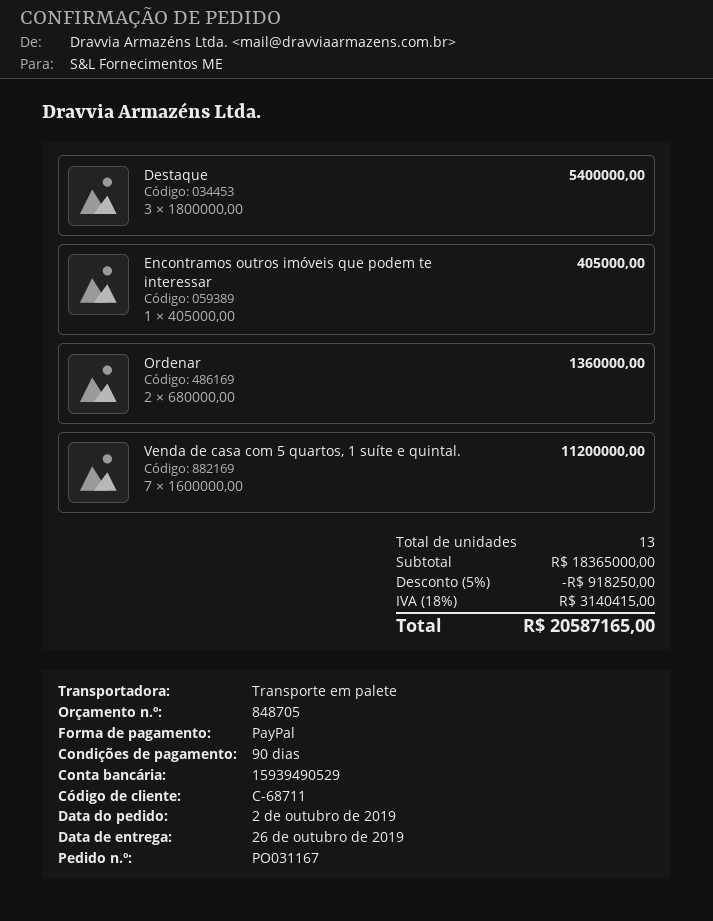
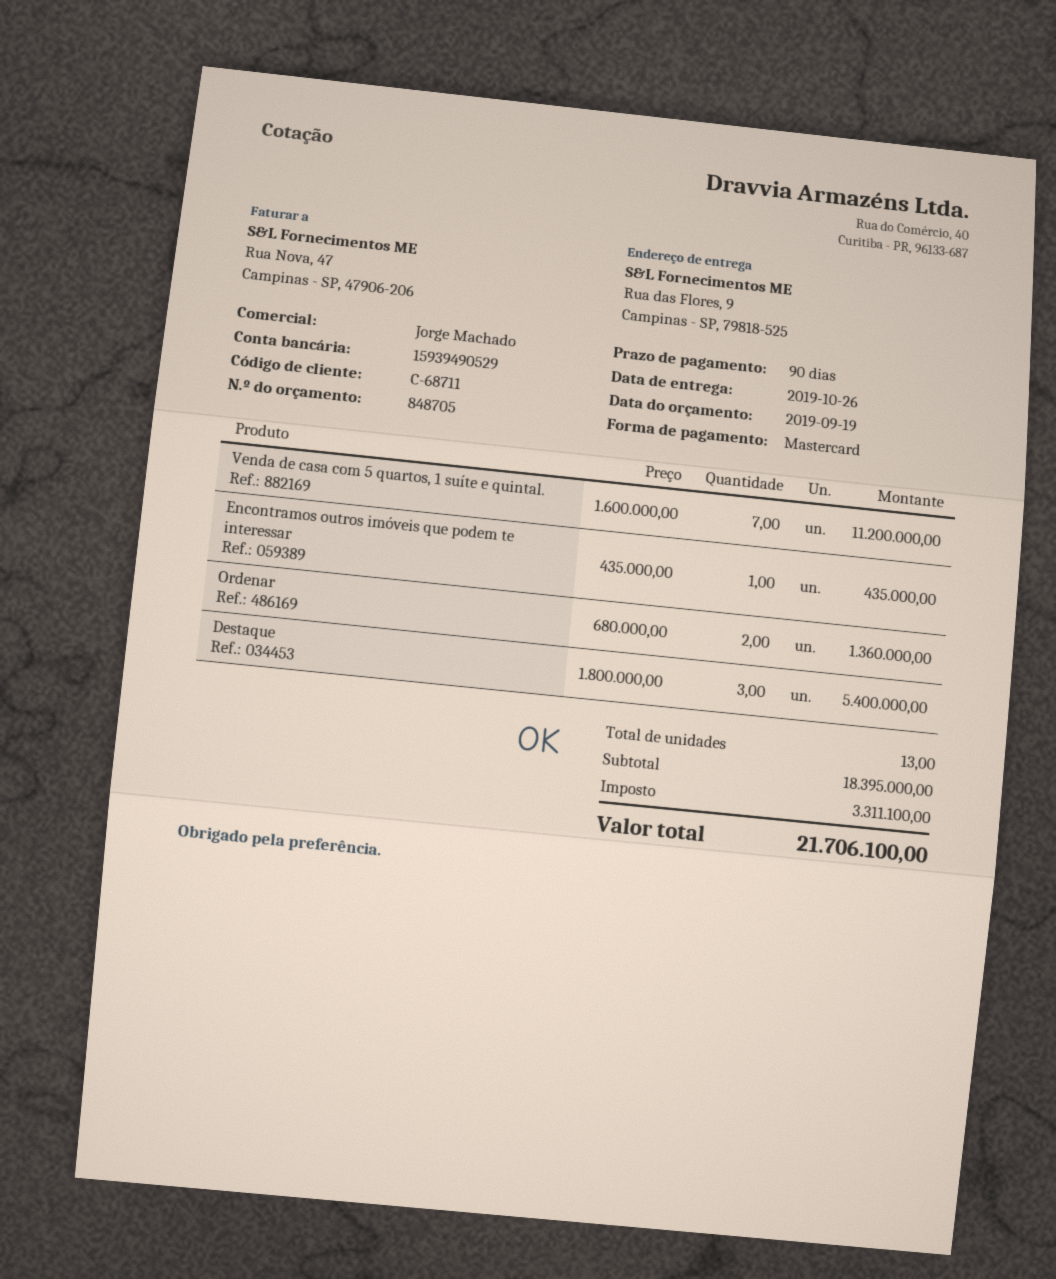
payment method: PayPal -> Mastercard
Encontramos outros imóveis que podem te interessar: 1 x 405000.00 = 405000.00 -> 1 x 435000.00 = 435000.00
subtotal: 18365000.00 -> 18395000.00
discount: 5% = 918250.00 -> none
tax: 3140415.00 -> 3311100.00
total: 20587165.00 -> 21706100.00

